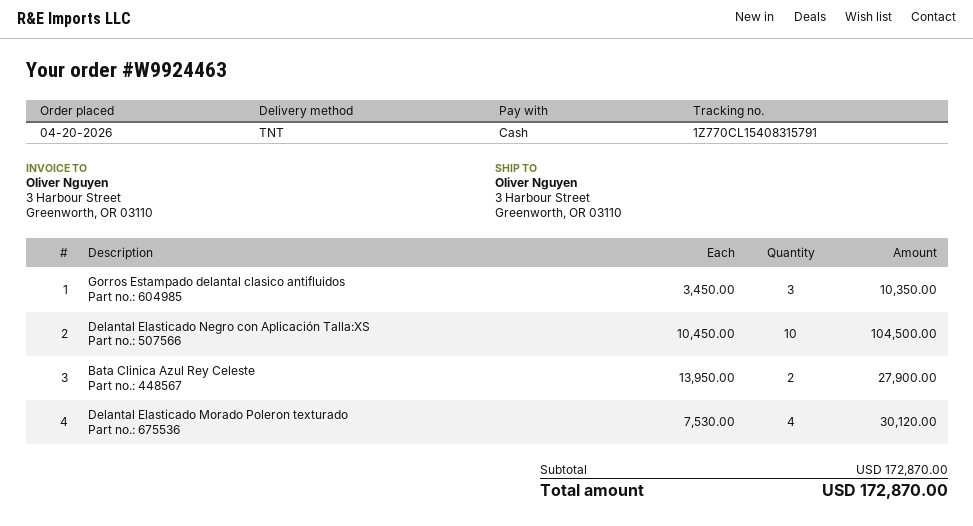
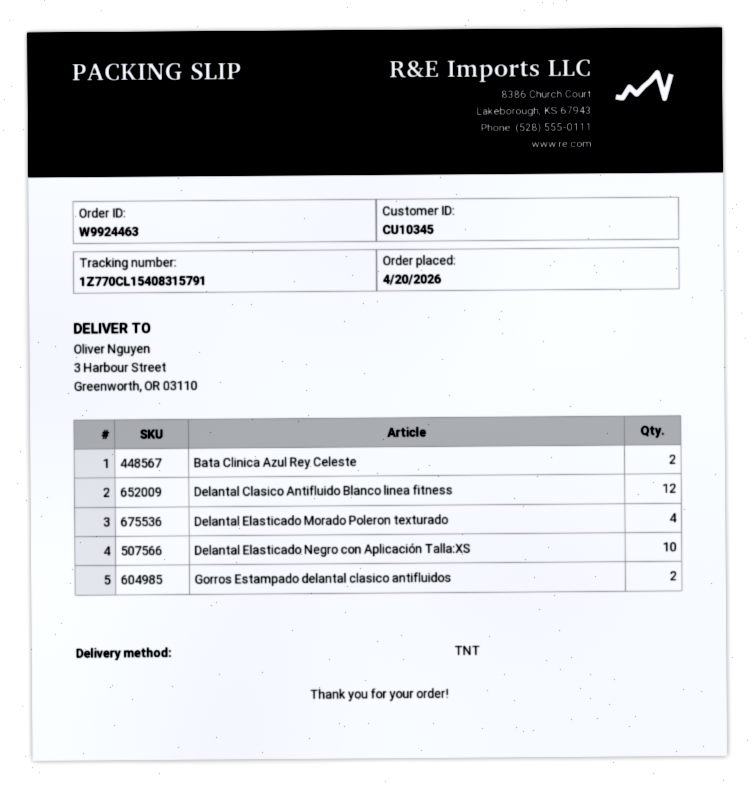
Gorros Estampado delantal clasico antifluidos: 3 -> 2
Delantal Clasico Antifluido Blanco linea fitness: none -> 12

